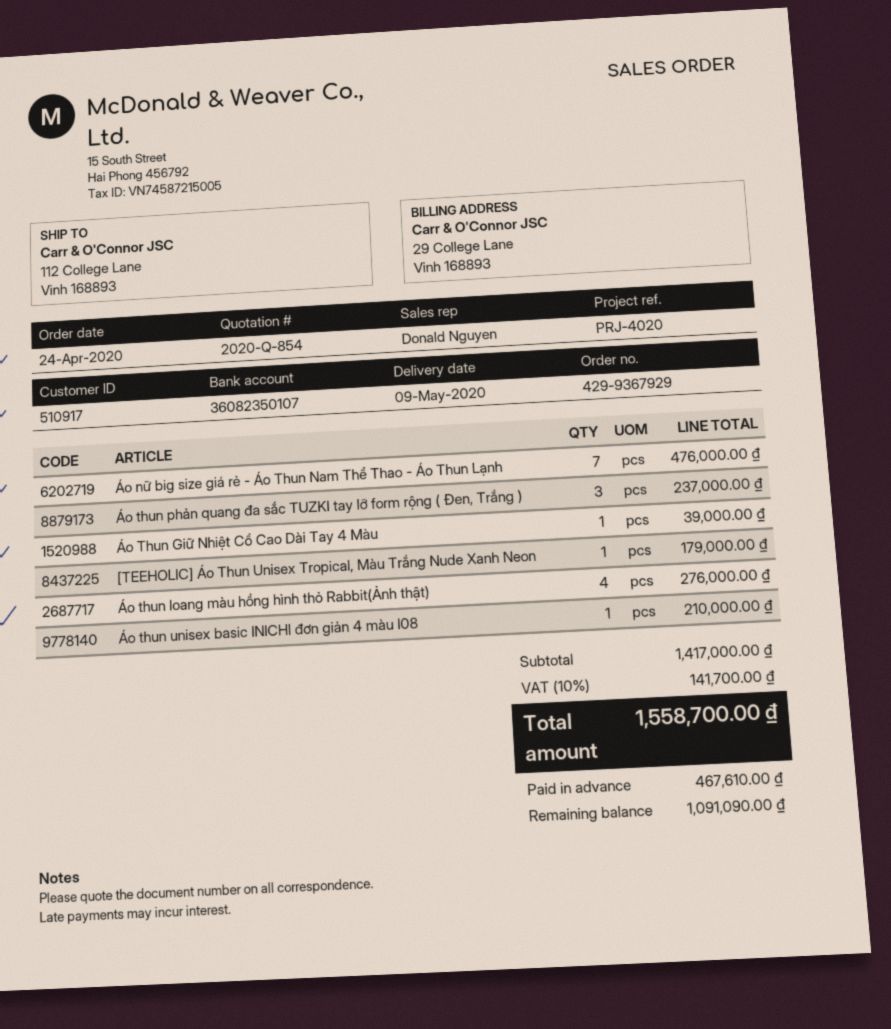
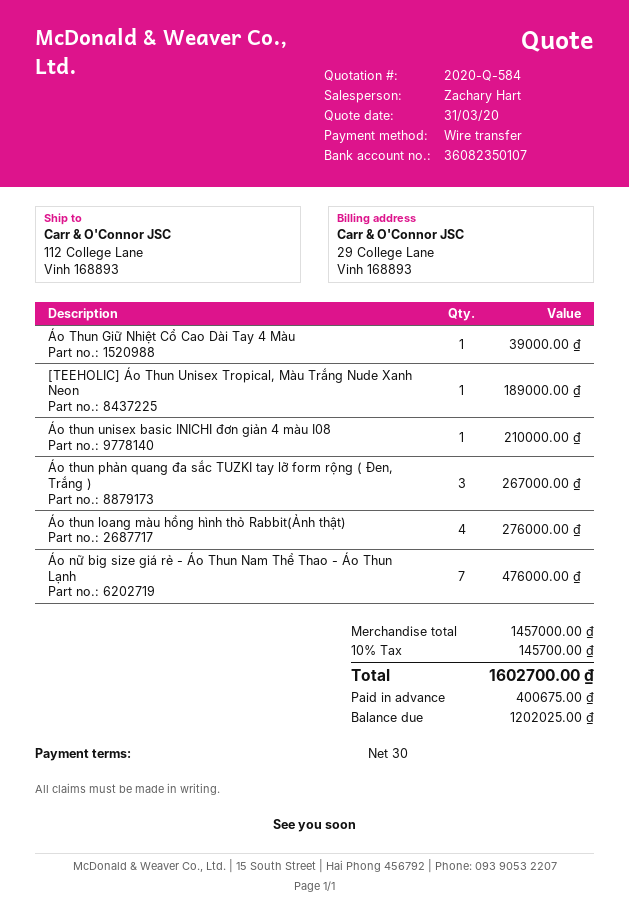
quote number: 2020-Q-854 -> 2020-Q-584
sales rep: Donald Nguyen -> Zachary Hart
Áo thun phản quang đa sắc TUZKI tay lỡ form rộng ( Đen, Trắng ): 3 for 237000.00 -> 3 for 267000.00
[TEEHOLIC] Áo Thun Unisex Tropical, Màu Trắng Nude Xanh Neon: 1 for 179000.00 -> 1 for 189000.00
subtotal: 1417000.00 -> 1457000.00
tax: 10% = 141700.00 -> 10% = 145700.00
total: 1558700.00 -> 1602700.00
deposit: 467610.00 -> 400675.00
balance: 1091090.00 -> 1202025.00

